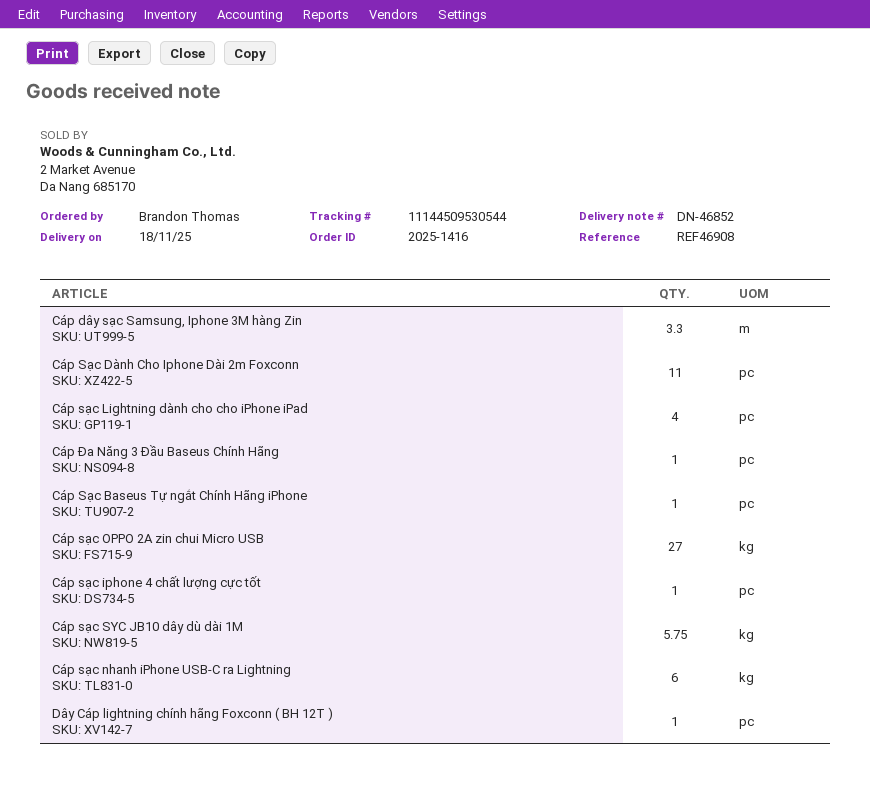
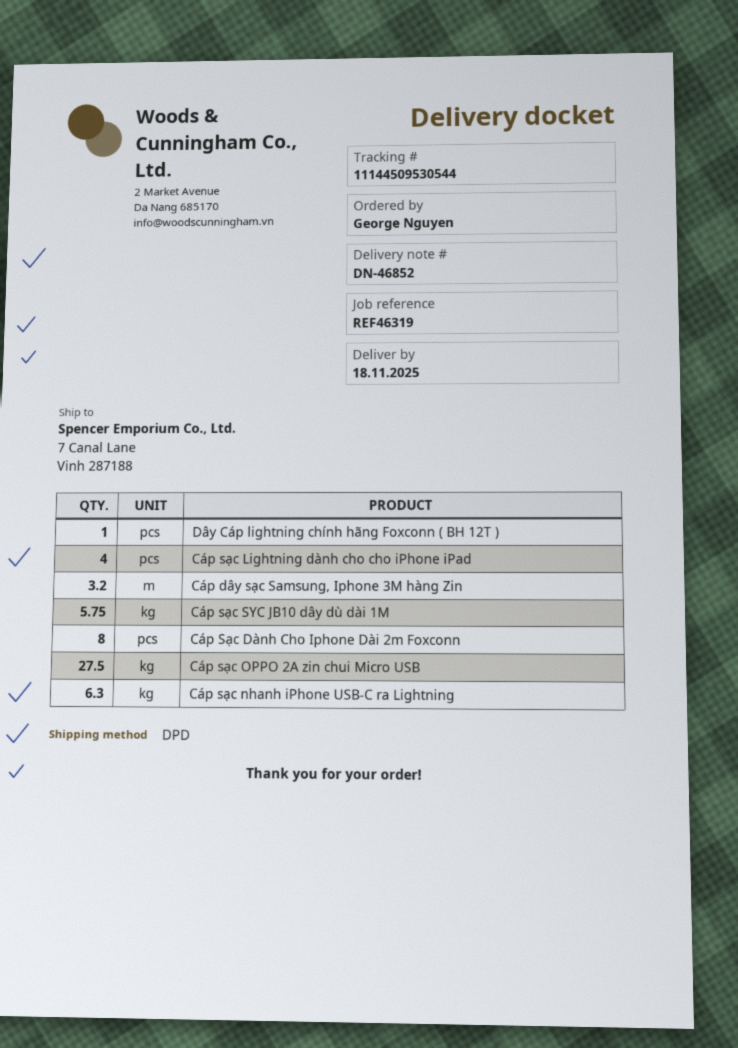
reference: REF46908 -> REF46319
ordered by: Brandon Thomas -> George Nguyen
Cáp dây sạc Samsung, Iphone 3M hàng Zin: 3.3 -> 3.2
Cáp Sạc Dành Cho Iphone Dài 2m Foxconn: 11 -> 8
Cáp Đa Năng 3 Đầu Baseus Chính Hãng: 1 -> none
Cáp Sạc Baseus Tự ngắt Chính Hãng iPhone: 1 -> none
Cáp sạc OPPO 2A zin chui Micro USB: 27 -> 27.5
Cáp sạc iphone 4 chất lượng cực tốt: 1 -> none
Cáp sạc nhanh iPhone USB-C ra Lightning: 6 -> 6.3

